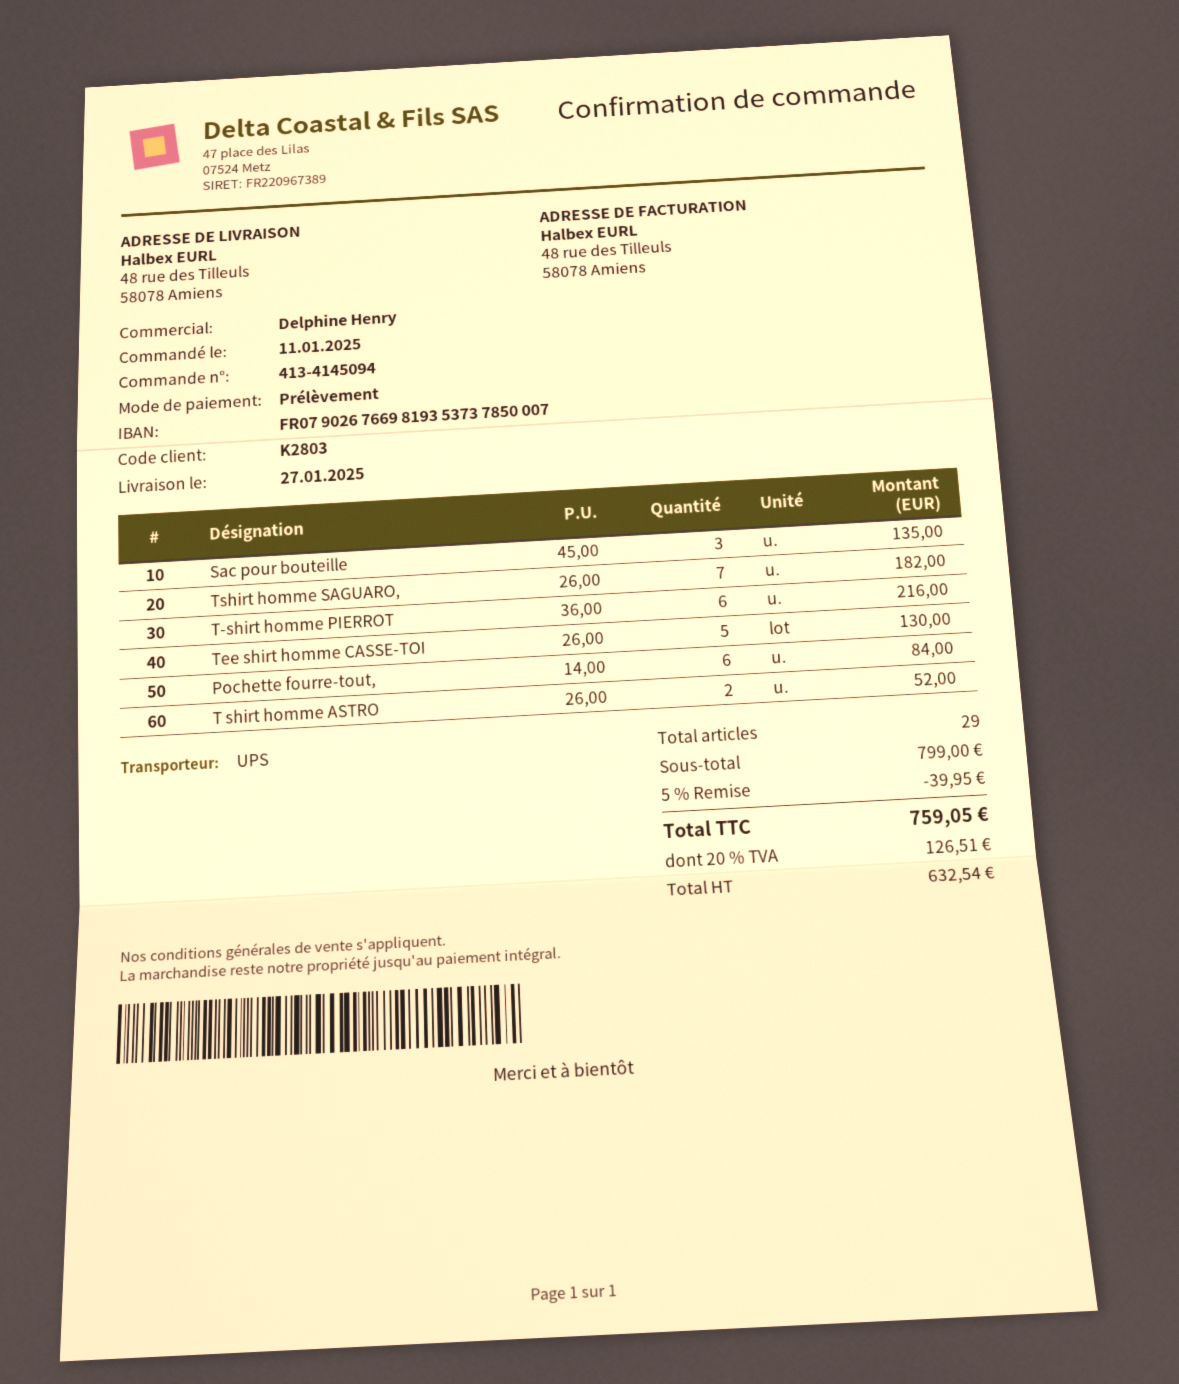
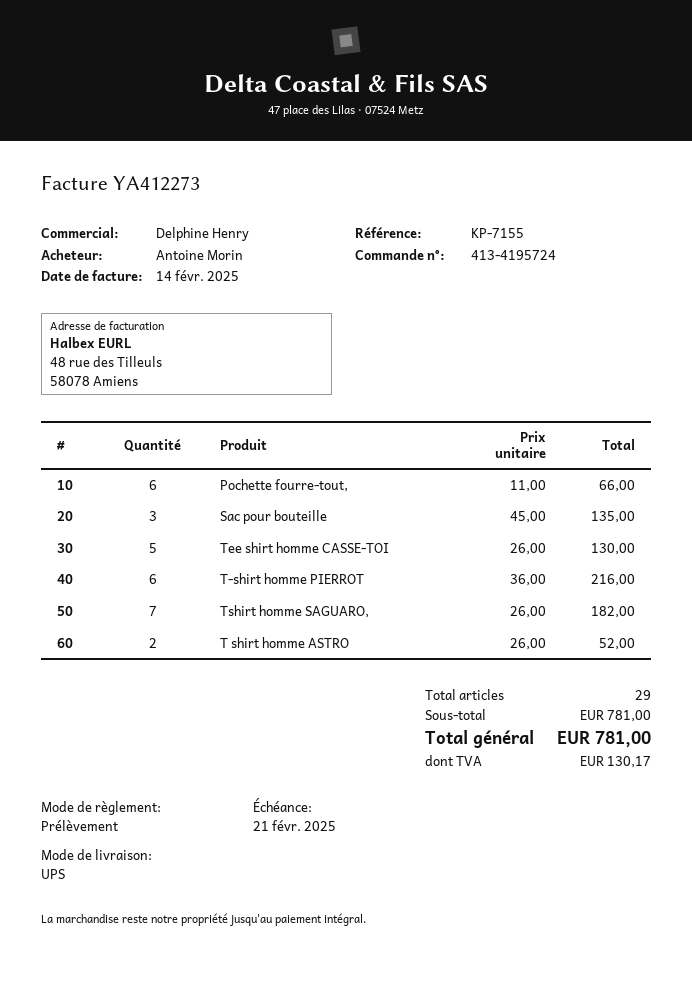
order number: 413-4145094 -> 413-4195724
Pochette fourre-tout,: 6 x 14.00 = 84.00 -> 6 x 11.00 = 66.00
subtotal: 799.00 -> 781.00
discount: 5% = 39.95 -> none
tax: 126.51 -> 130.17
total: 759.05 -> 781.00

